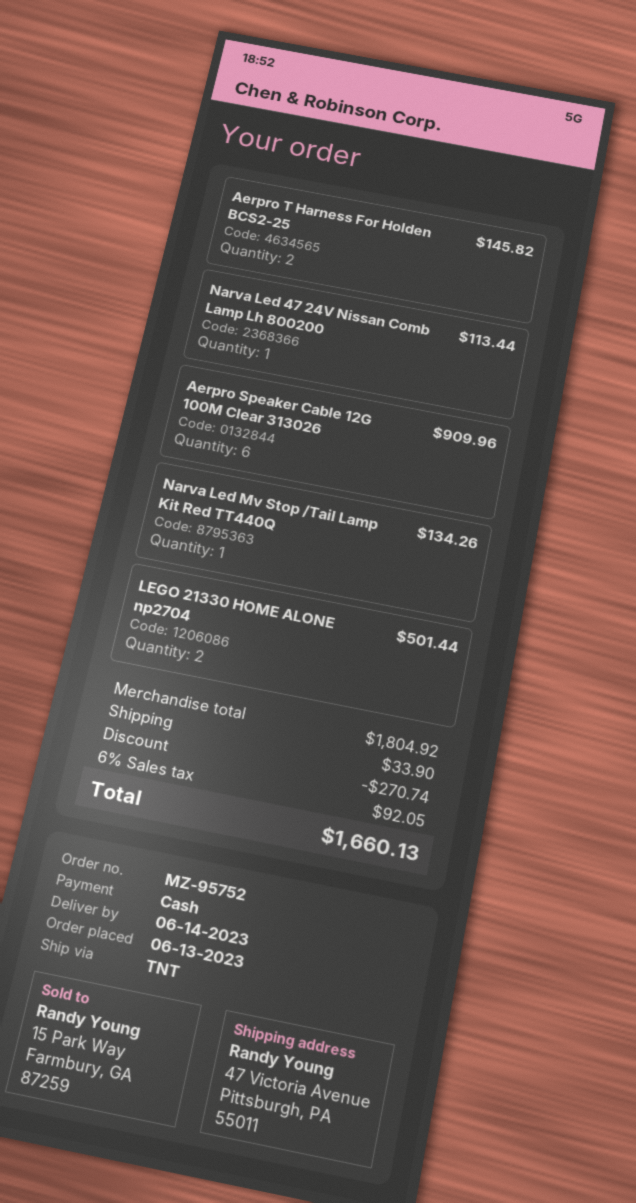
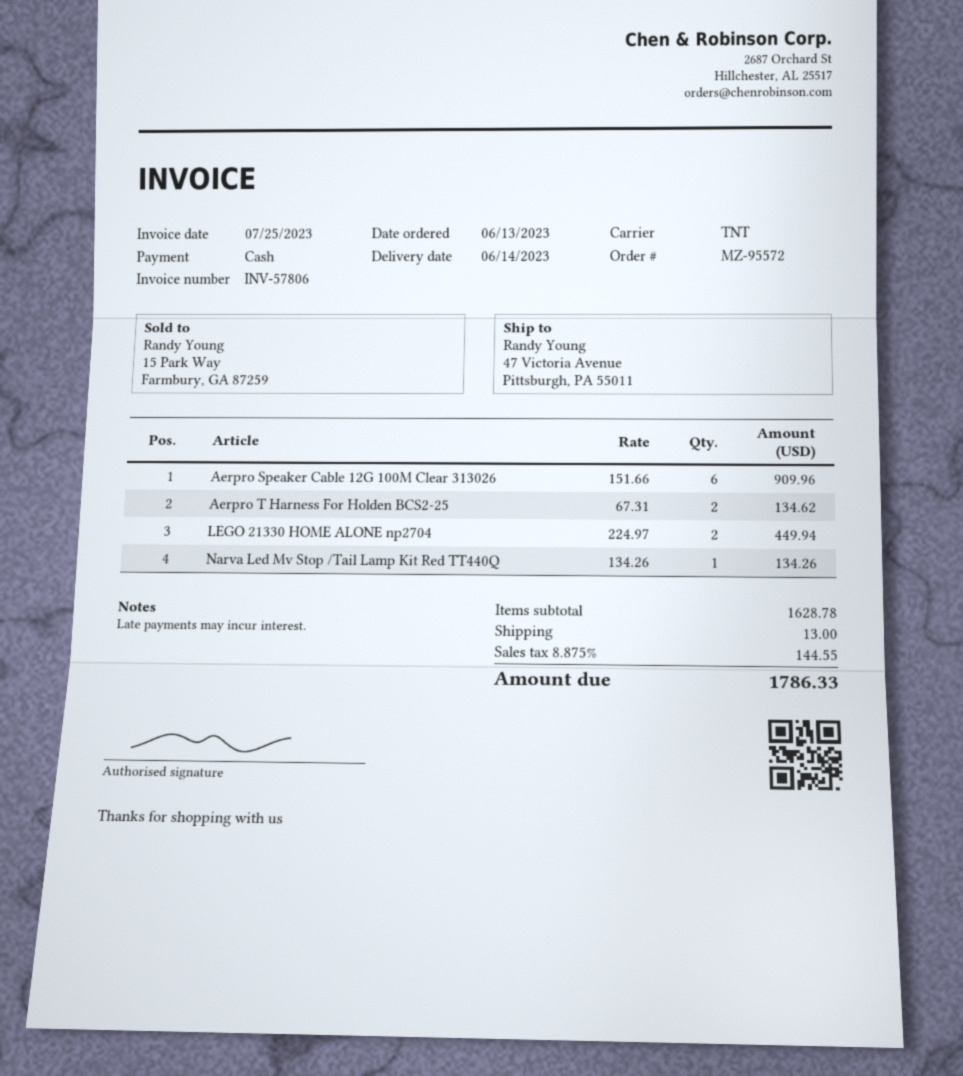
order number: MZ-95752 -> MZ-95572
Aerpro T Harness For Holden BCS2-25: 2 for 145.82 -> 2 for 134.62
Narva Led 47 24V Nissan Comb Lamp Lh 800200: 1 for 113.44 -> none
LEGO 21330 HOME ALONE np2704: 2 for 501.44 -> 2 for 449.94
subtotal: 1804.92 -> 1628.78
discount: 270.74 -> none
shipping: 33.90 -> 13.00
tax: 6% = 92.05 -> 8.875% = 144.55
total: 1660.13 -> 1786.33

